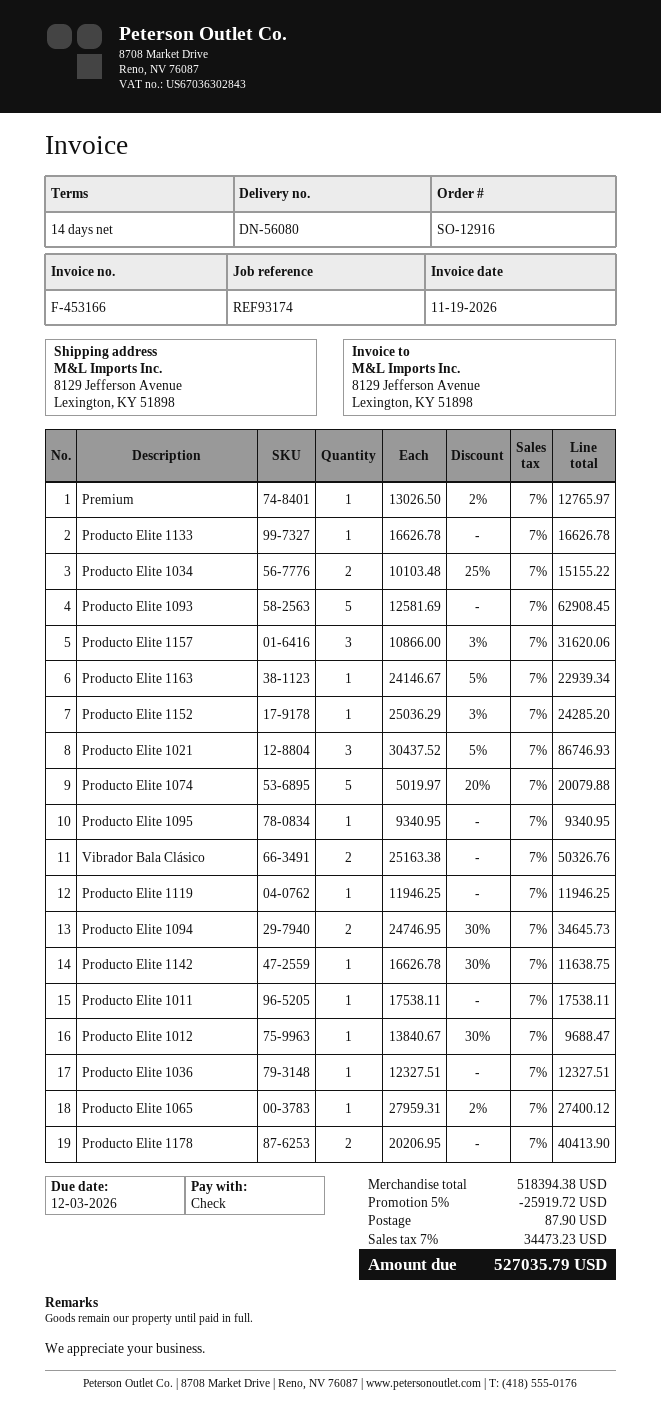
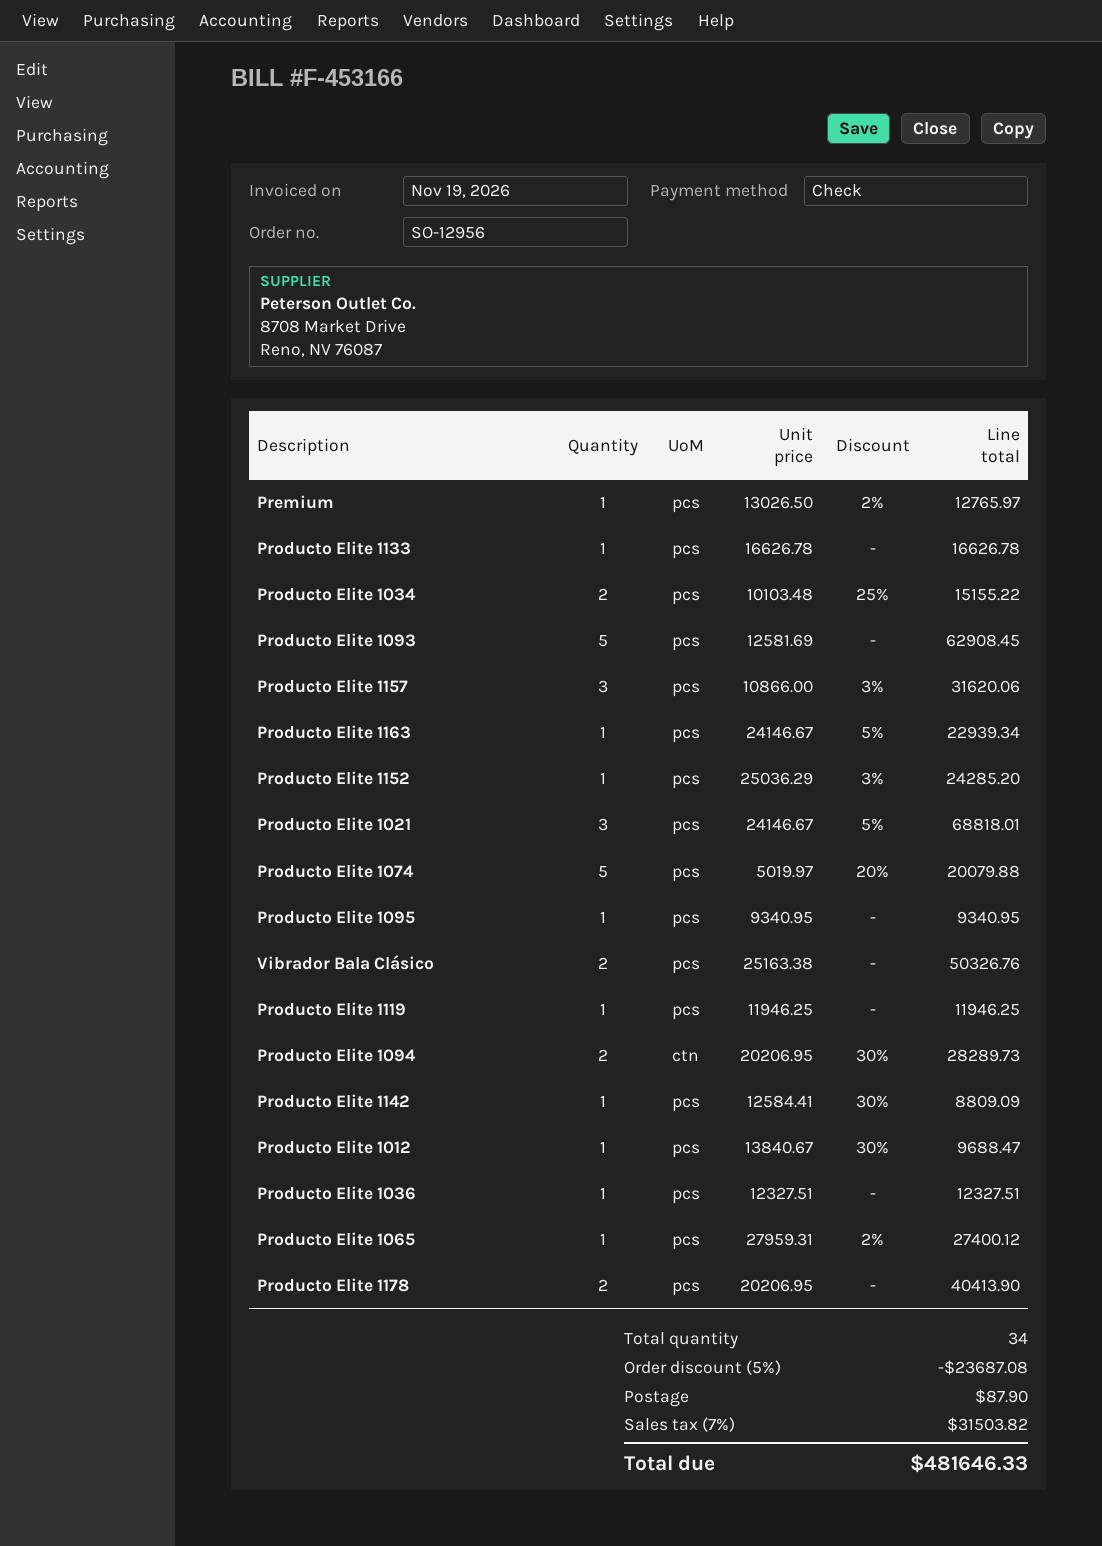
order number: SO-12916 -> SO-12956
Producto Elite 1021: 3 x 30437.52 - 5% = 86746.93 -> 3 x 24146.67 - 5% = 68818.01
Producto Elite 1094: 2 x 24746.95 - 30% = 34645.73 -> 2 x 20206.95 - 30% = 28289.73
Producto Elite 1142: 1 x 16626.78 - 30% = 11638.75 -> 1 x 12584.41 - 30% = 8809.09
Producto Elite 1011: 1 x 17538.11 = 17538.11 -> none
discount: 5% = 25919.72 -> 5% = 23687.08
tax: 7% = 34473.23 -> 7% = 31503.82
total: 527035.79 -> 481646.33

